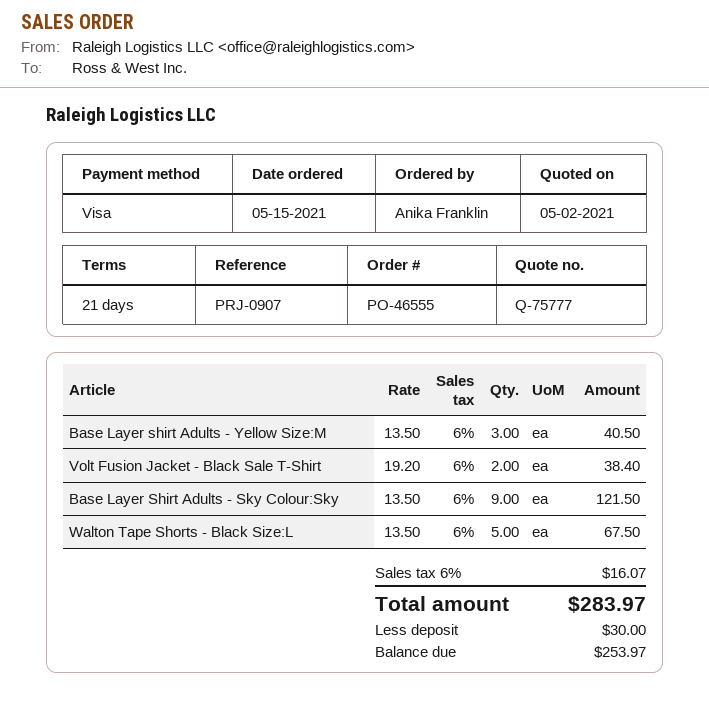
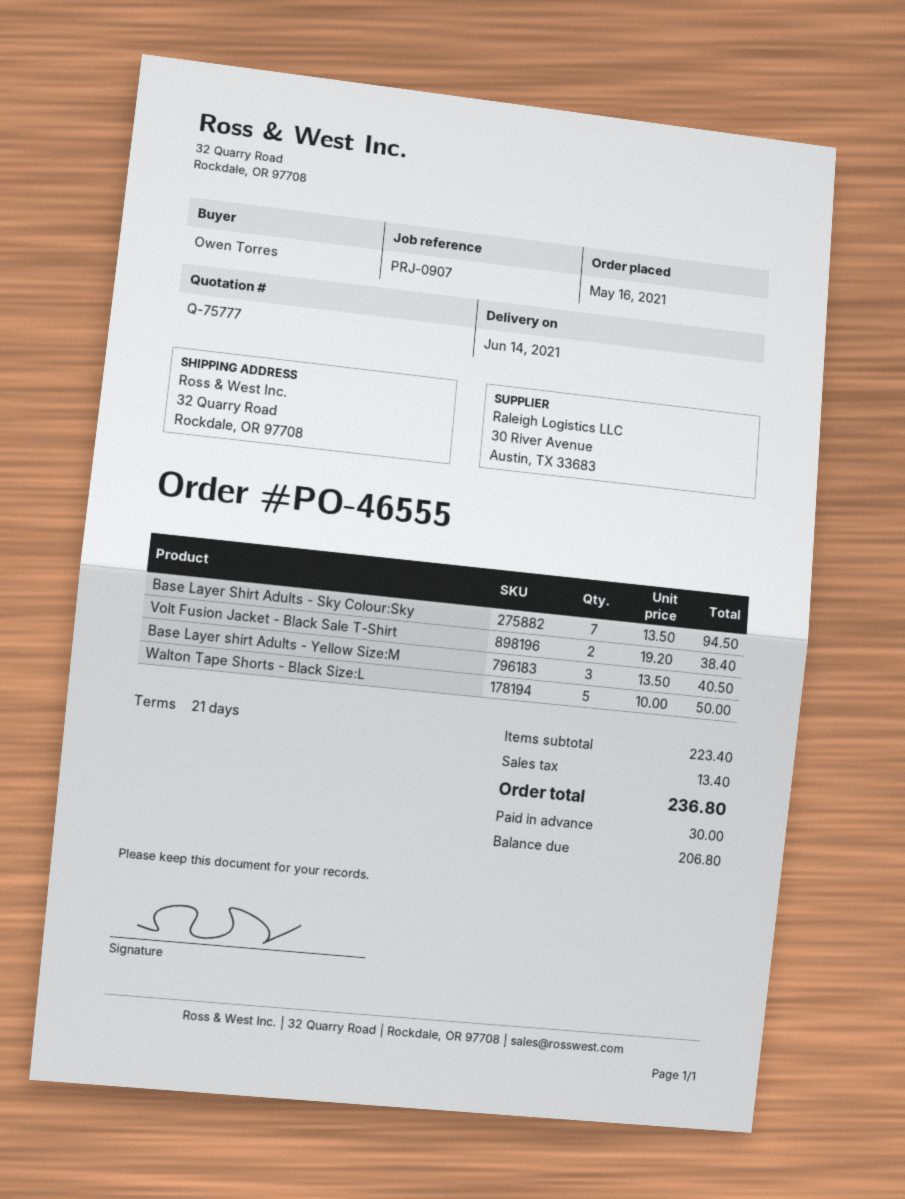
order date: 2021-05-15 -> 2021-05-16
ordered by: Anika Franklin -> Owen Torres
Base Layer Shirt Adults - Sky Colour:Sky: 9 x 13.50 = 121.50 -> 7 x 13.50 = 94.50
Walton Tape Shorts - Black Size:L: 5 x 13.50 = 67.50 -> 5 x 10.00 = 50.00
tax: 16.07 -> 13.40
total: 283.97 -> 236.80
balance: 253.97 -> 206.80

